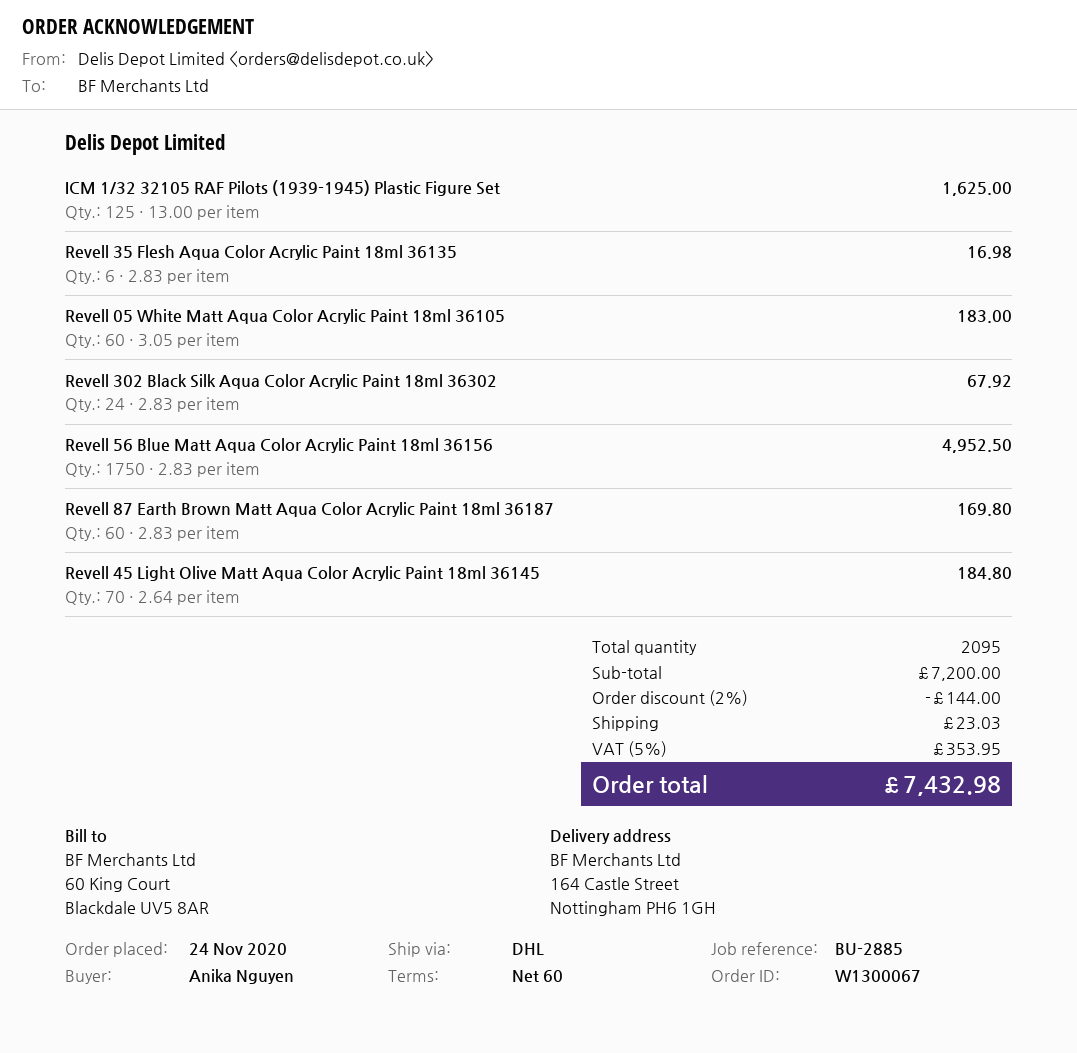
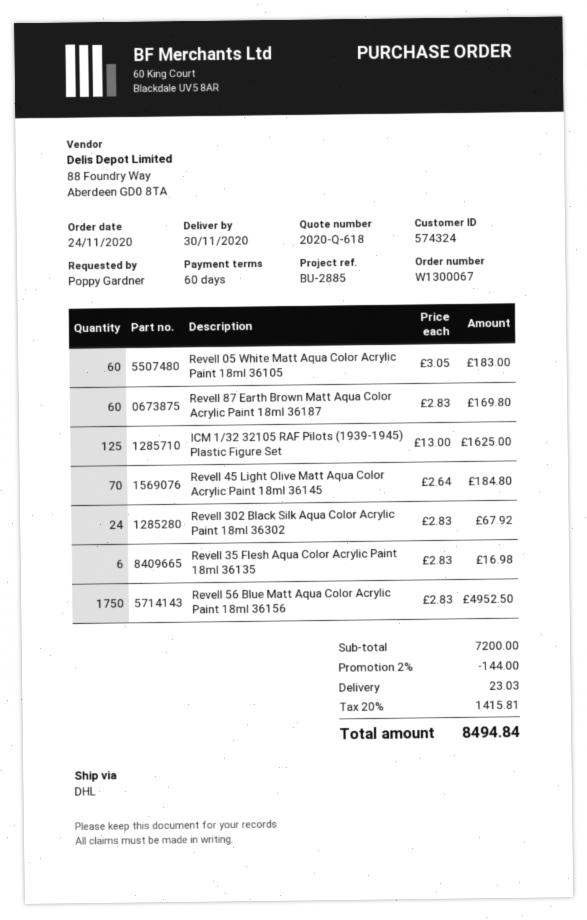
ordered by: Anika Nguyen -> Poppy Gardner
tax: 5% = 353.95 -> 20% = 1415.81
total: 7432.98 -> 8494.84

